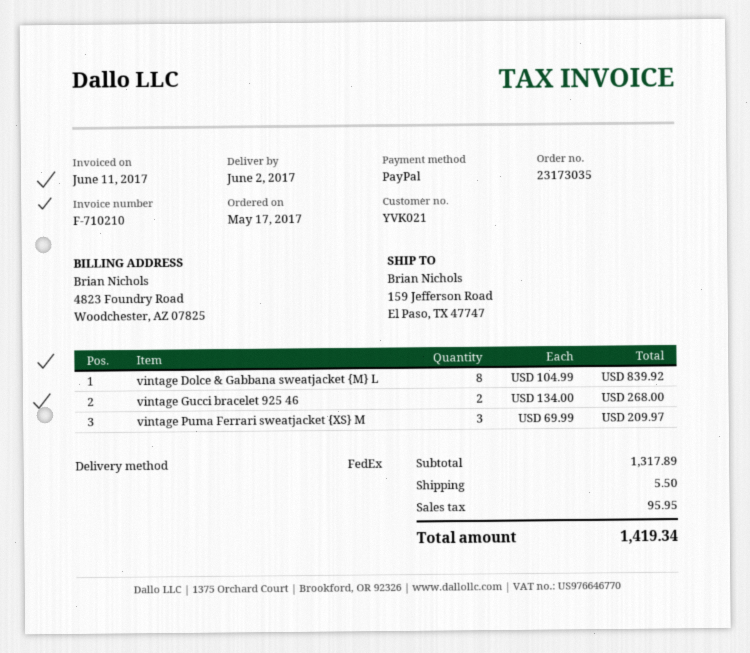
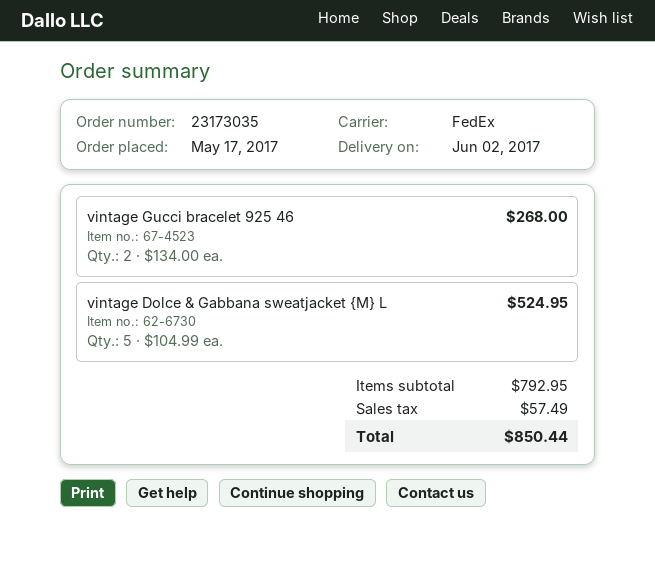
vintage Dolce & Gabbana sweatjacket {M} L: 8 x 104.99 = 839.92 -> 5 x 104.99 = 524.95
vintage Puma Ferrari sweatjacket {XS} M: 3 x 69.99 = 209.97 -> none
subtotal: 1317.89 -> 792.95
shipping: 5.50 -> none
tax: 95.95 -> 57.49
total: 1419.34 -> 850.44

